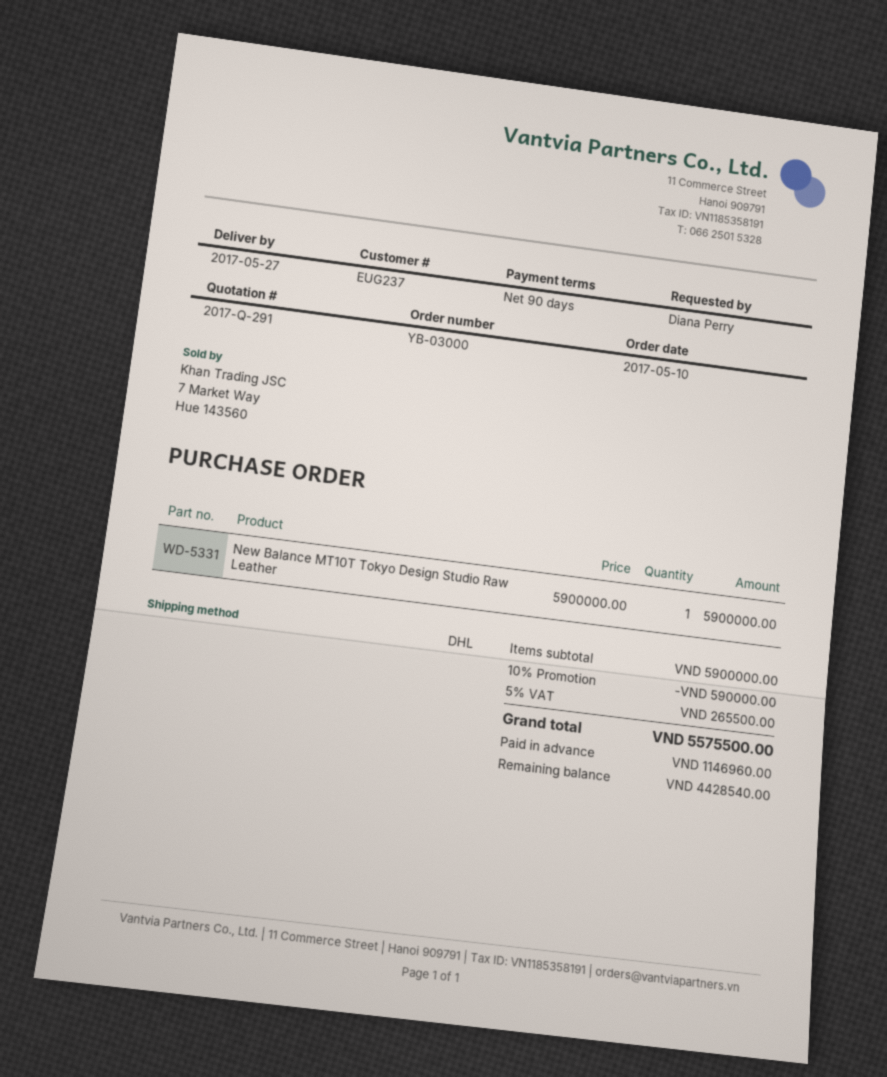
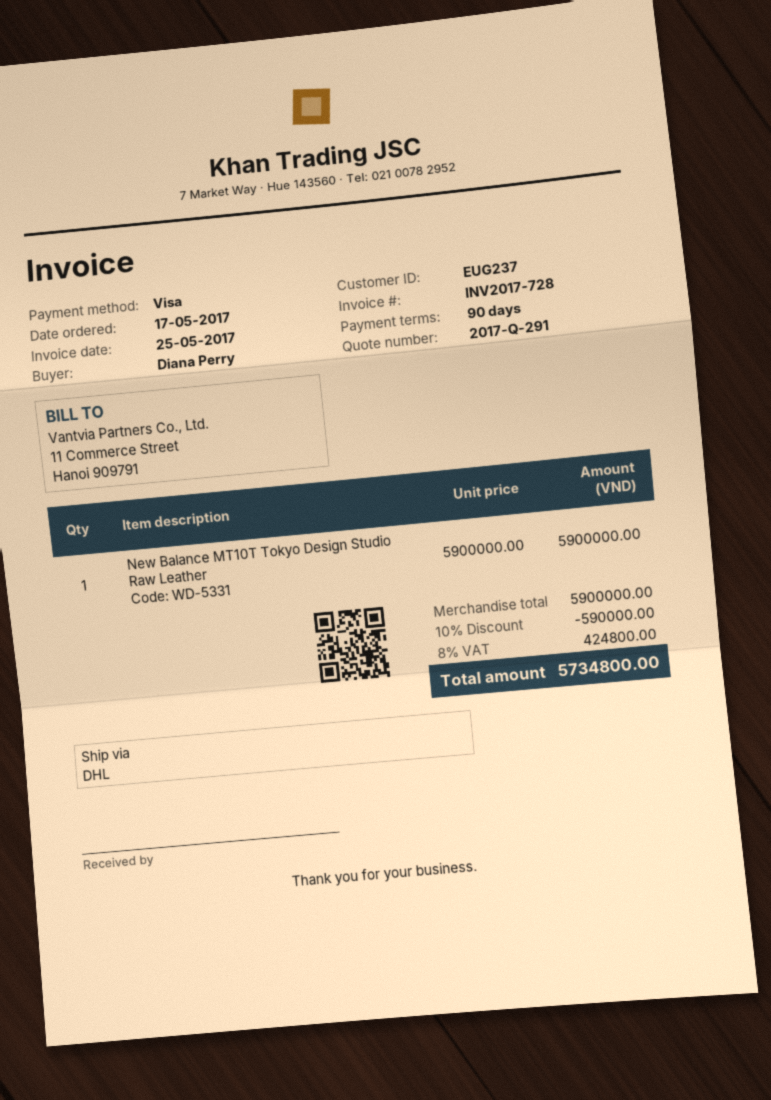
order date: 2017-05-10 -> 2017-05-17
tax: 5% = 265500.00 -> 8% = 424800.00
total: 5575500.00 -> 5734800.00

